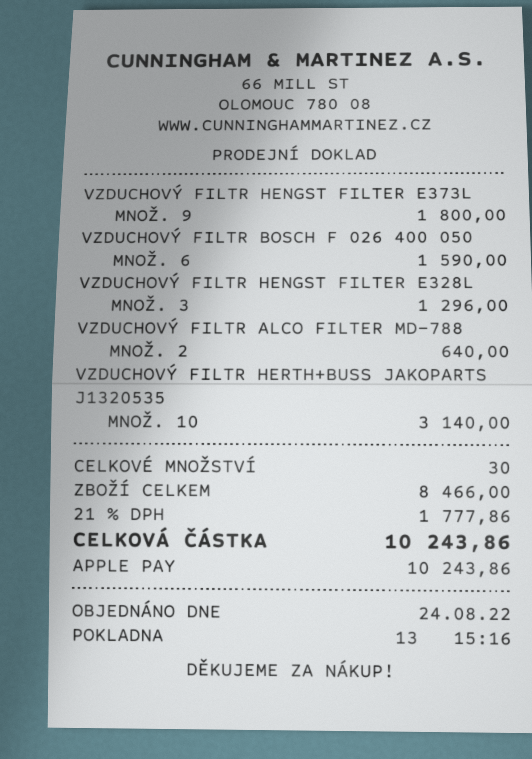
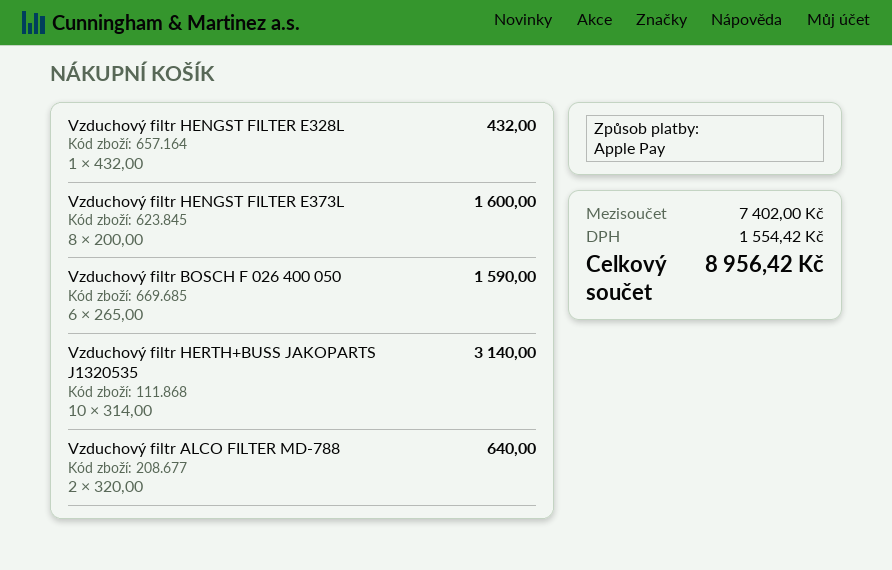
VZDUCHOVÝ FILTR HENGST FILTER E373L: 9 for 1800.00 -> 8 for 1600.00
VZDUCHOVÝ FILTR HENGST FILTER E328L: 3 for 1296.00 -> 1 for 432.00
subtotal: 8466.00 -> 7402.00
tax: 1777.86 -> 1554.42
total: 10243.86 -> 8956.42

